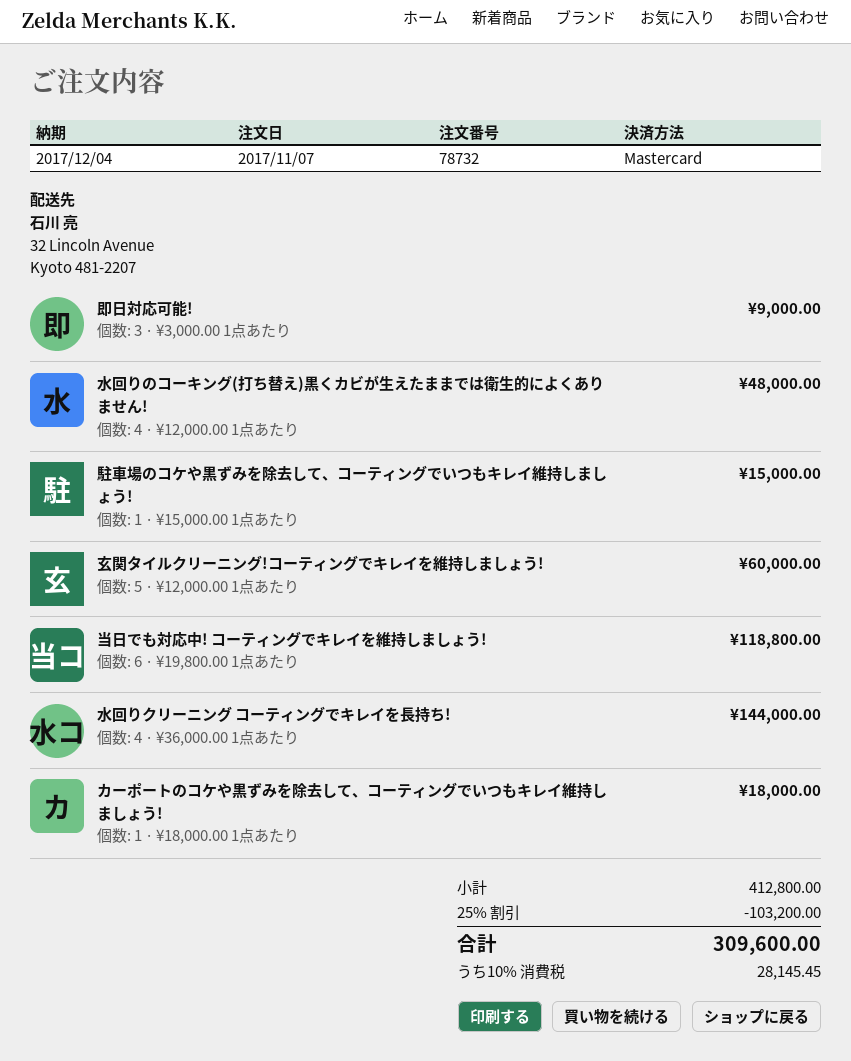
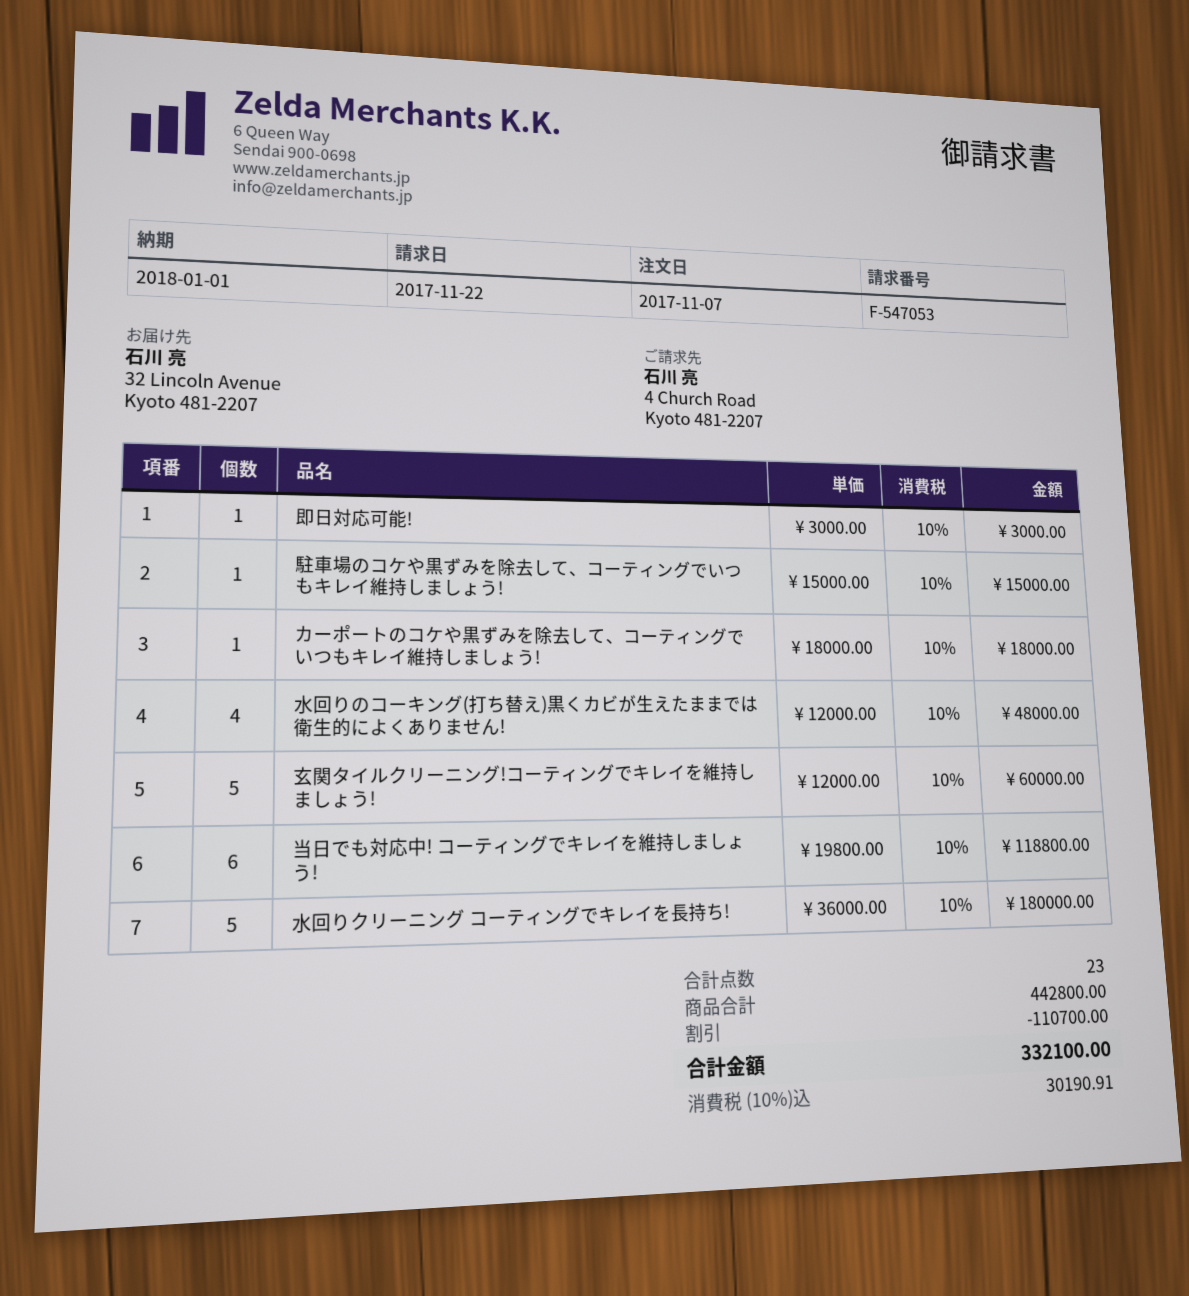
delivery date: 2017-12-04 -> 2018-01-01
即日対応可能!: 3 x 3000.00 = 9000.00 -> 1 x 3000.00 = 3000.00
水回りクリーニング コーティングでキレイを長持ち!: 4 x 36000.00 = 144000.00 -> 5 x 36000.00 = 180000.00
subtotal: 412800.00 -> 442800.00
discount: 103200.00 -> 110700.00
tax: 10% = 28145.45 -> 10% = 30190.91
total: 309600.00 -> 332100.00

